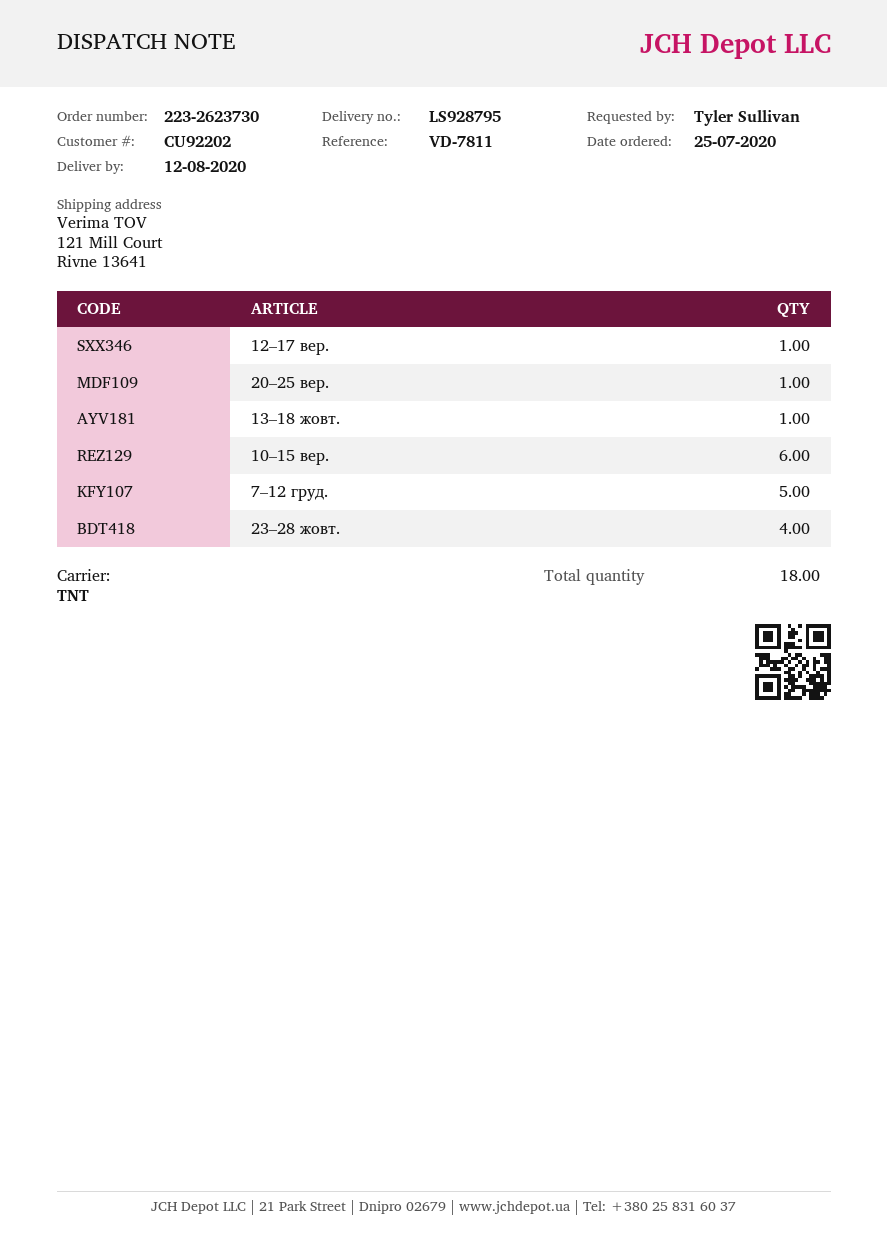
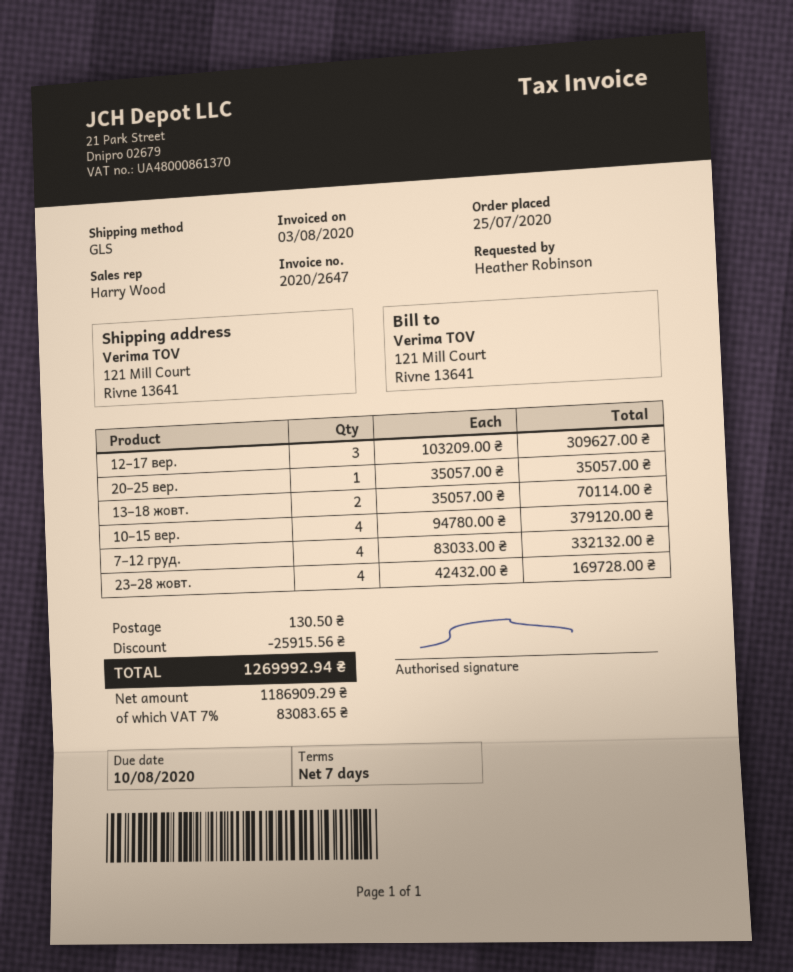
ordered by: Tyler Sullivan -> Heather Robinson
shipping method: TNT -> GLS
12–17 вер.: 1 -> 3
13–18 жовт.: 1 -> 2
10–15 вер.: 6 -> 4
7–12 груд.: 5 -> 4

